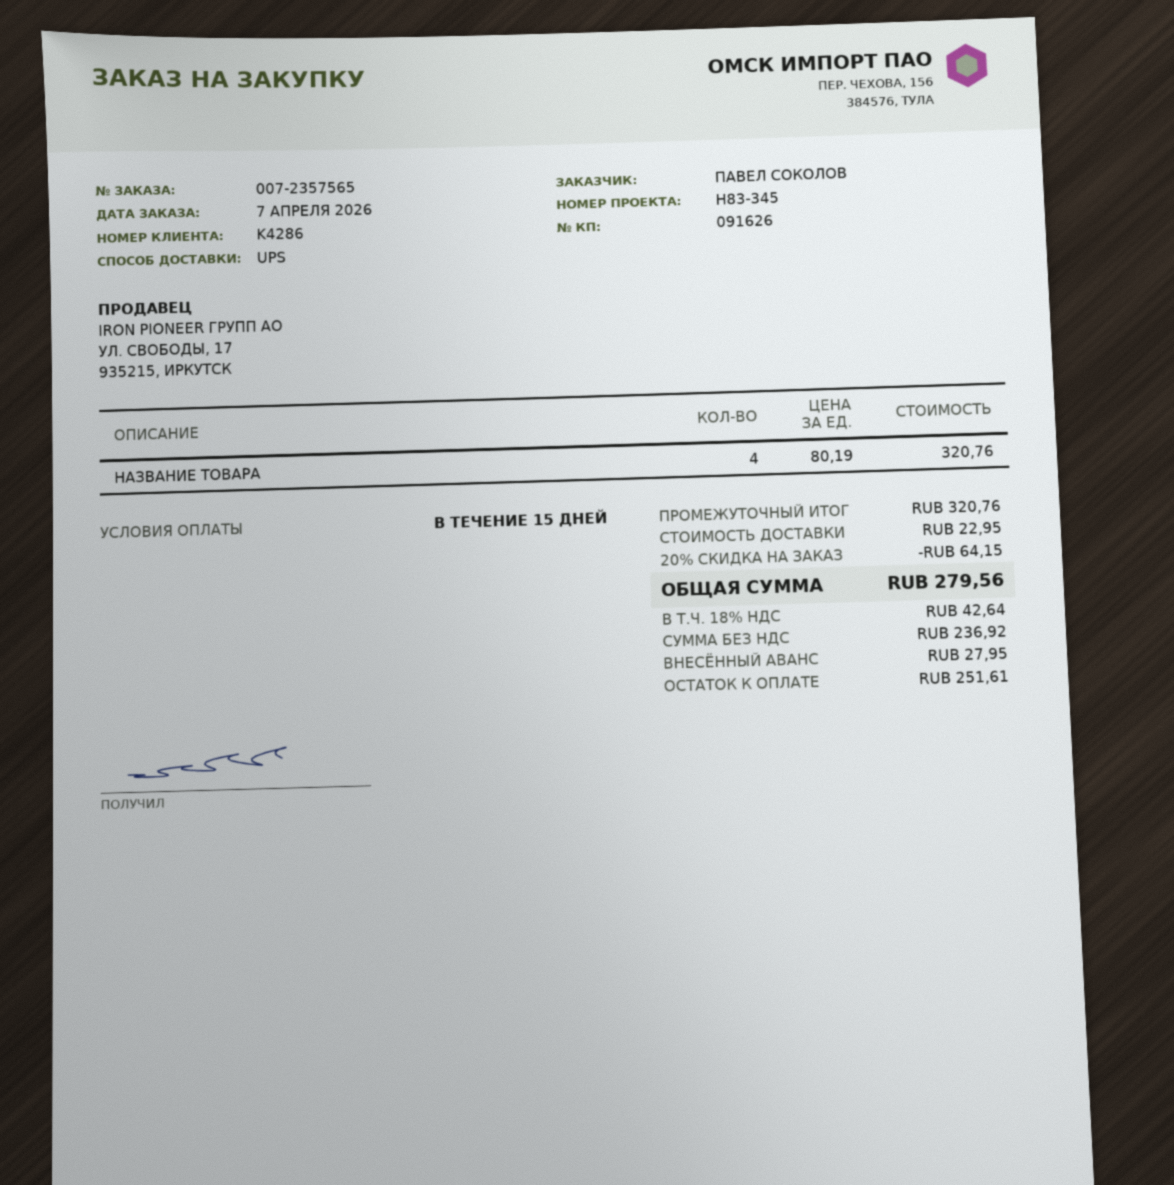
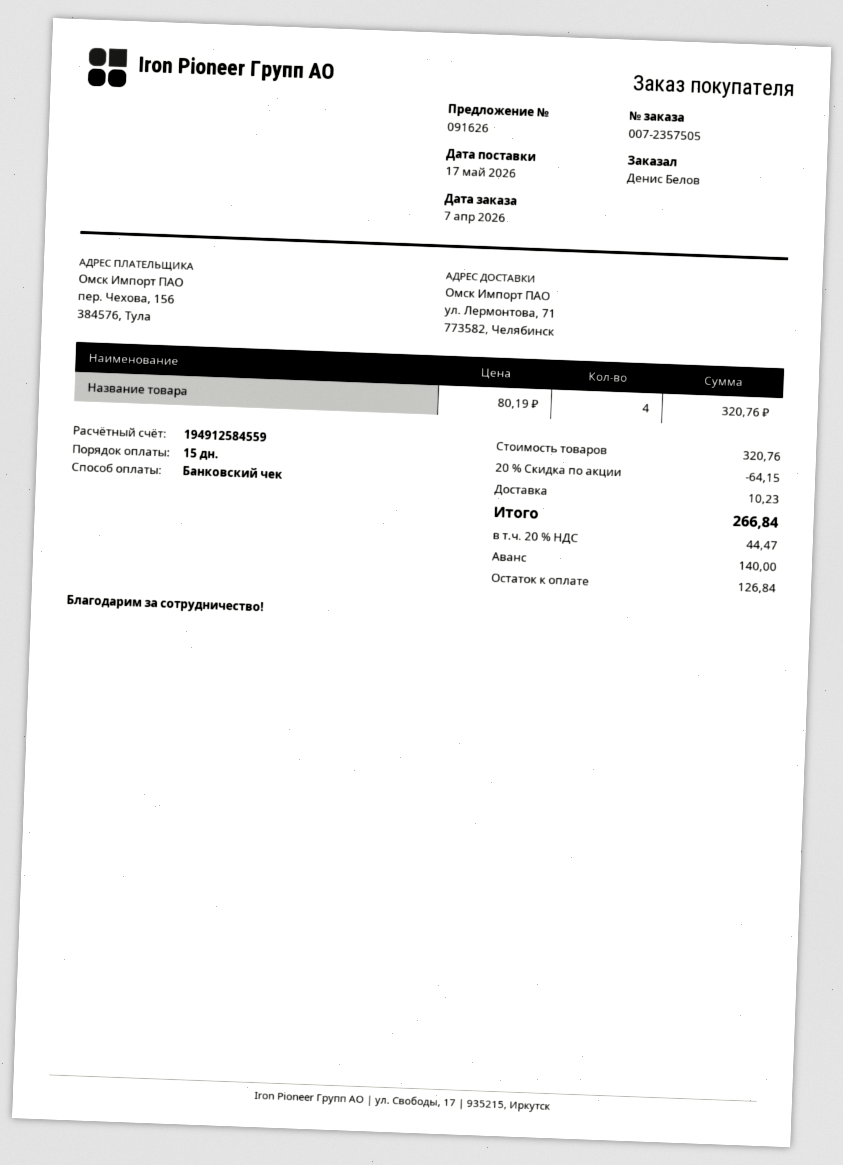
order number: 007-2357565 -> 007-2357505
ordered by: ПАВЕЛ СОКОЛОВ -> Денис Белов
shipping: 22.95 -> 10.23
tax: 18% = 42.64 -> 20% = 44.47
total: 279.56 -> 266.84
deposit: 27.95 -> 140.00
balance: 251.61 -> 126.84

